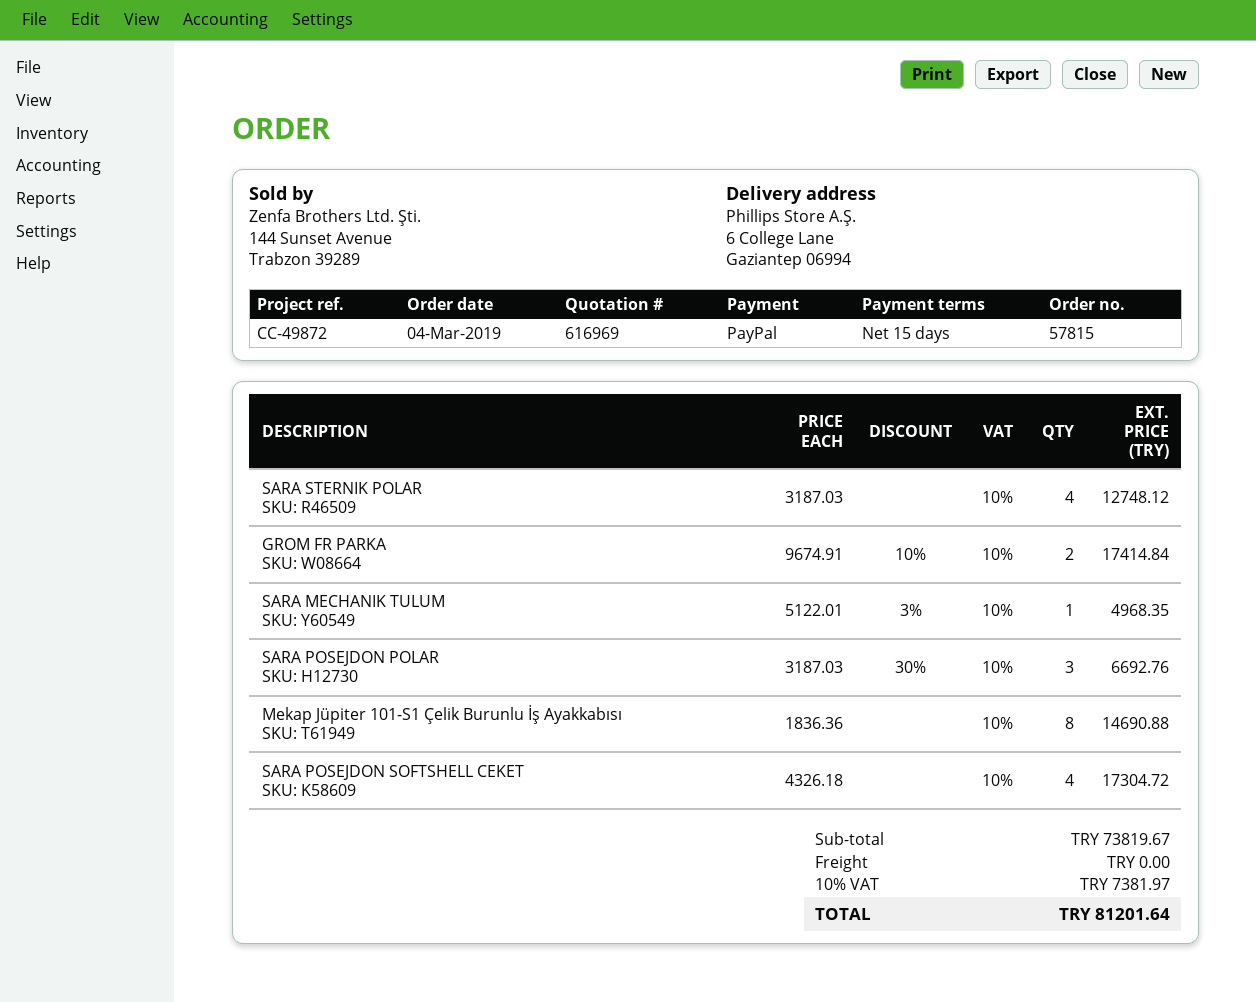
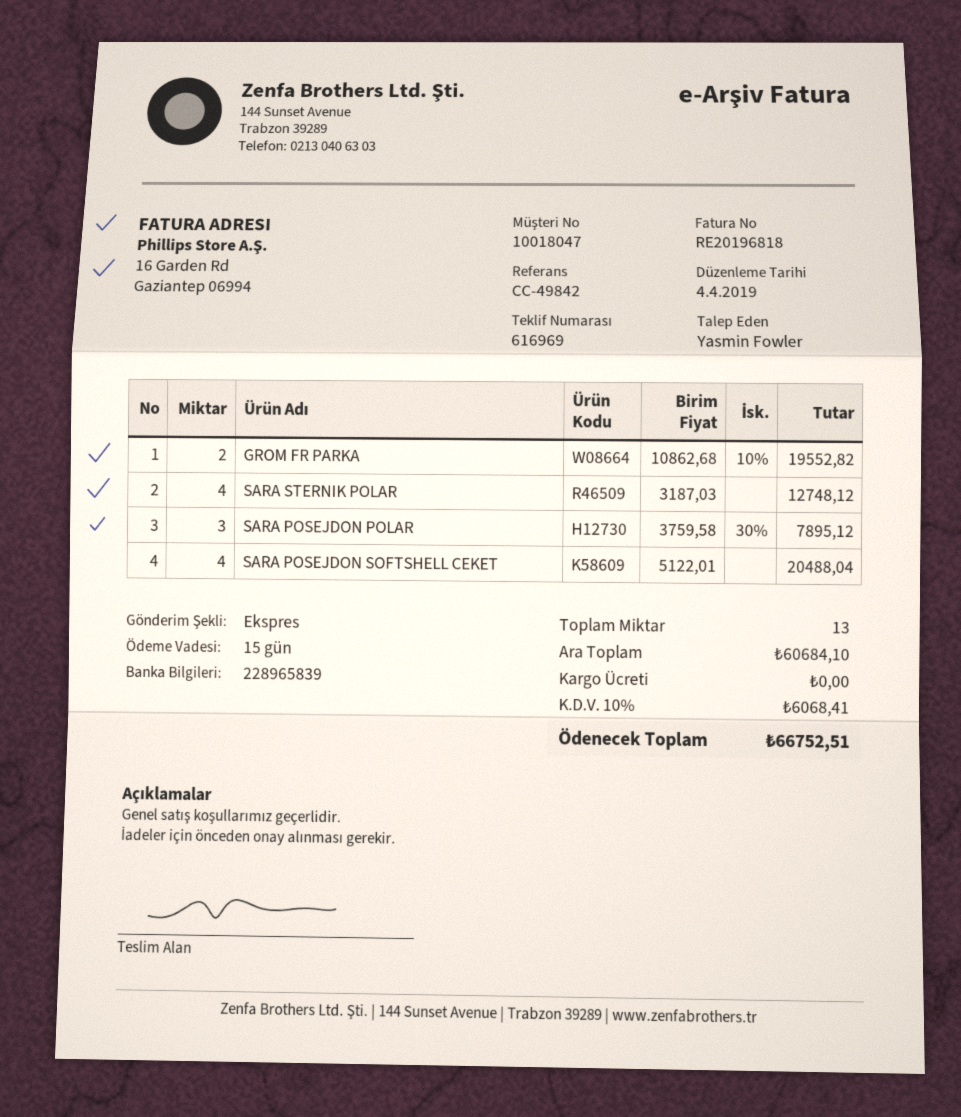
reference: CC-49872 -> CC-49842
GROM FR PARKA: 2 x 9674.91 - 10% = 17414.84 -> 2 x 10862.68 - 10% = 19552.82
SARA MECHANIK TULUM: 1 x 5122.01 - 3% = 4968.35 -> none
SARA POSEJDON POLAR: 3 x 3187.03 - 30% = 6692.76 -> 3 x 3759.58 - 30% = 7895.12
Mekap Jüpiter 101-S1 Çelik Burunlu İş Ayakkabısı: 8 x 1836.36 = 14690.88 -> none
SARA POSEJDON SOFTSHELL CEKET: 4 x 4326.18 = 17304.72 -> 4 x 5122.01 = 20488.04
subtotal: 73819.67 -> 60684.10
tax: 10% = 7381.97 -> 10% = 6068.41
total: 81201.64 -> 66752.51

